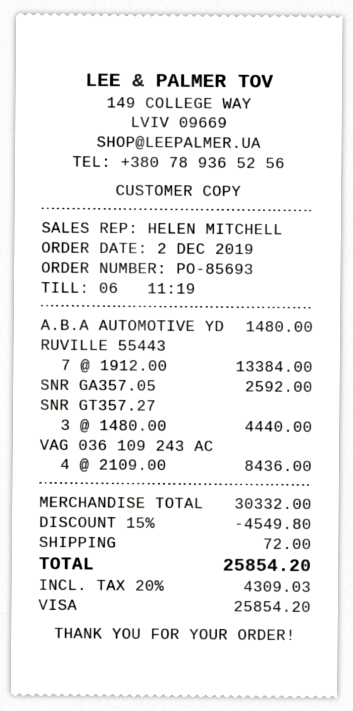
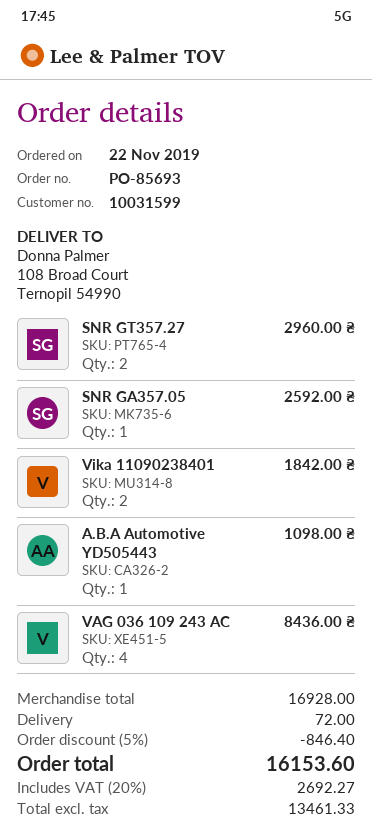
order date: 2019-12-02 -> 2019-11-22
A.B.A AUTOMOTIVE YD: 1 for 1480.00 -> 1 for 1098.00
RUVILLE 55443: 7 for 13384.00 -> none
SNR GT357.27: 3 for 4440.00 -> 2 for 2960.00
Vika 11090238401: none -> 2 for 1842.00
subtotal: 30332.00 -> 16928.00
discount: 15% = 4549.80 -> 5% = 846.40
tax: 20% = 4309.03 -> 20% = 2692.27
total: 25854.20 -> 16153.60

